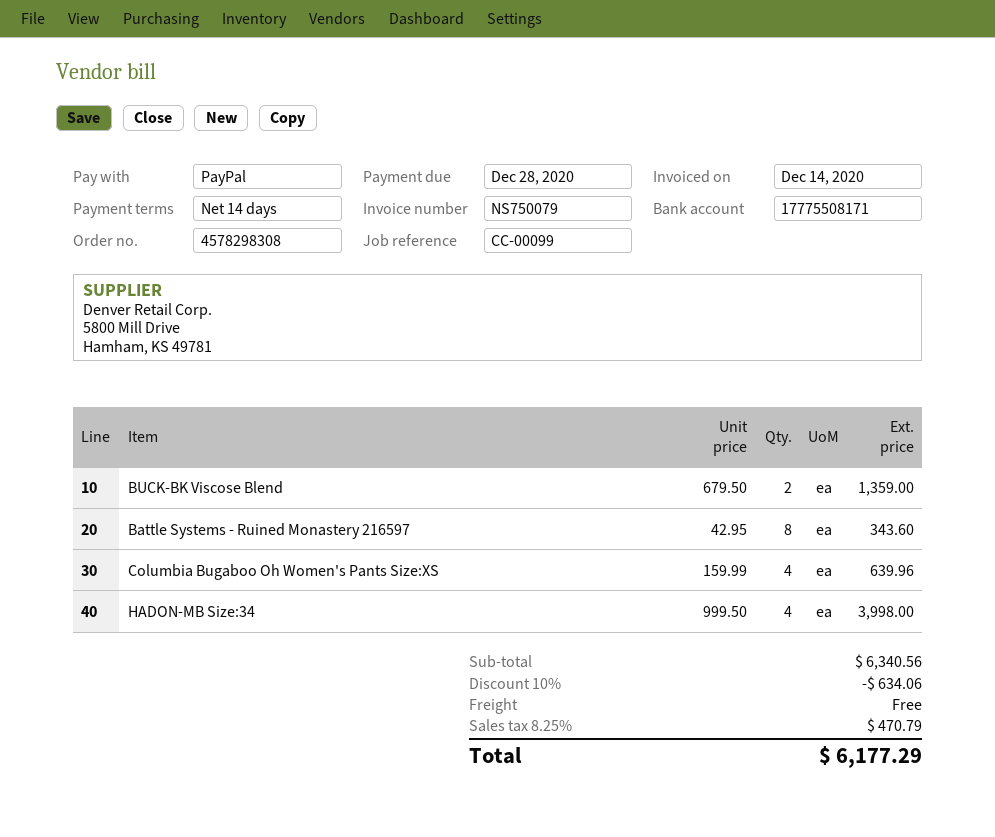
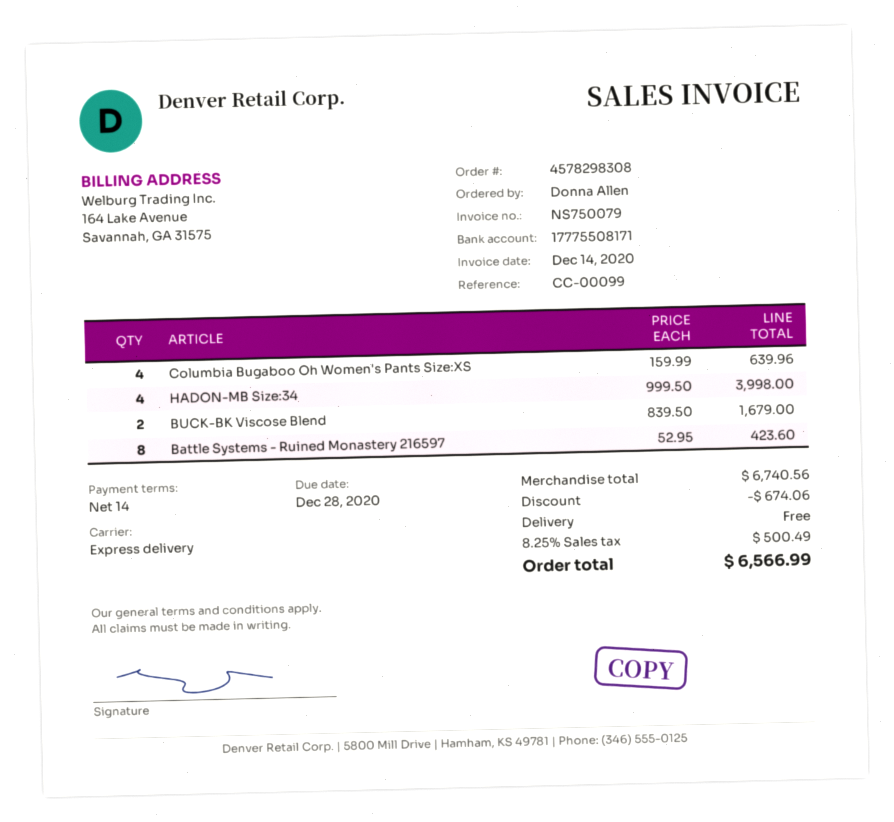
BUCK-BK Viscose Blend: 2 x 679.50 = 1359.00 -> 2 x 839.50 = 1679.00
Battle Systems - Ruined Monastery 216597: 8 x 42.95 = 343.60 -> 8 x 52.95 = 423.60
subtotal: 6340.56 -> 6740.56
discount: 634.06 -> 674.06
tax: 8.25% = 470.79 -> 8.25% = 500.49
total: 6177.29 -> 6566.99

